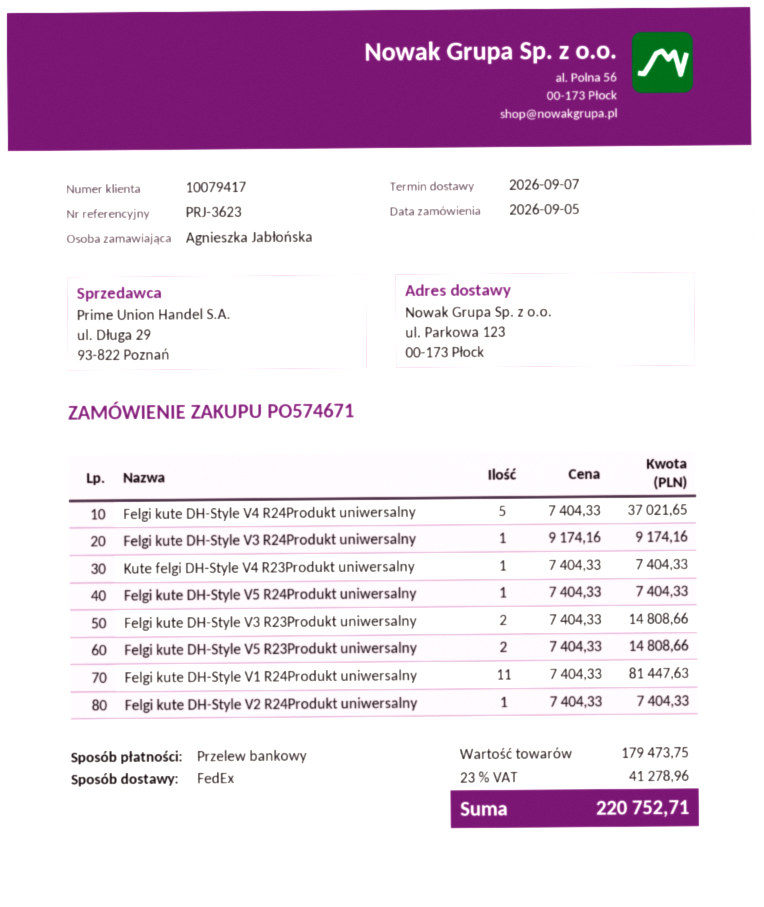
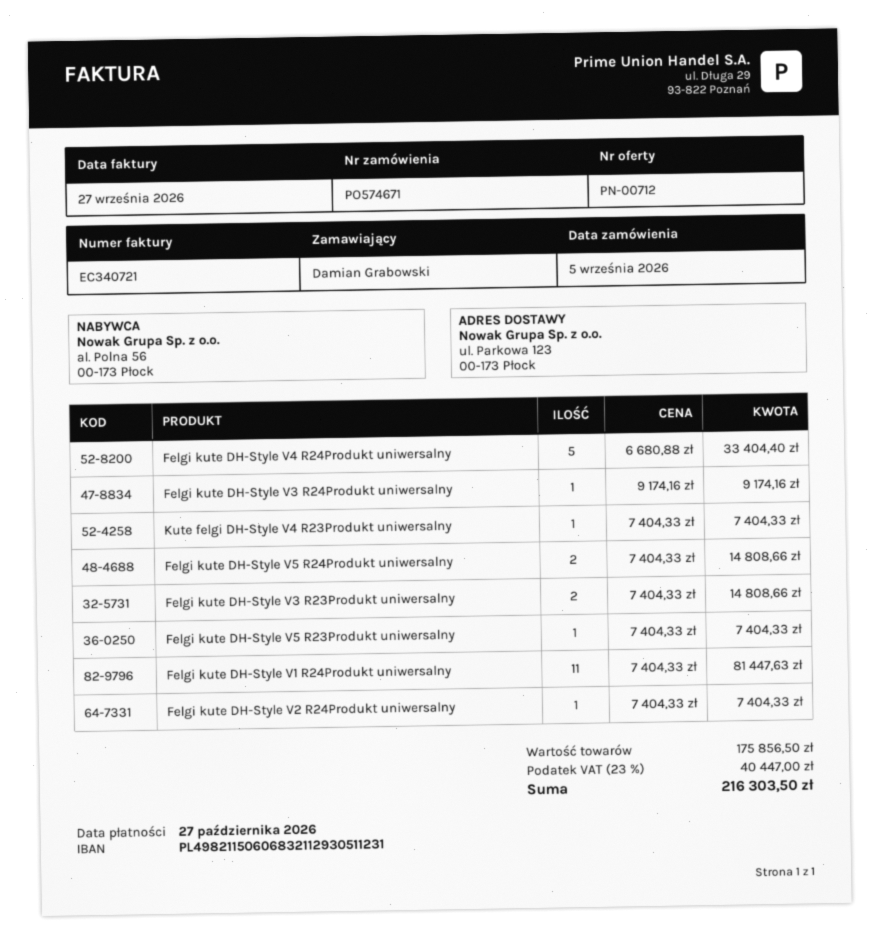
ordered by: Agnieszka Jabłońska -> Damian Grabowski
Felgi kute DH-Style V4 R24Produkt uniwersalny: 5 x 7404.33 = 37021.65 -> 5 x 6680.88 = 33404.40
Felgi kute DH-Style V5 R24Produkt uniwersalny: 1 x 7404.33 = 7404.33 -> 2 x 7404.33 = 14808.66
Felgi kute DH-Style V5 R23Produkt uniwersalny: 2 x 7404.33 = 14808.66 -> 1 x 7404.33 = 7404.33
subtotal: 179473.75 -> 175856.50
tax: 23% = 41278.96 -> 23% = 40447.00
total: 220752.71 -> 216303.50

